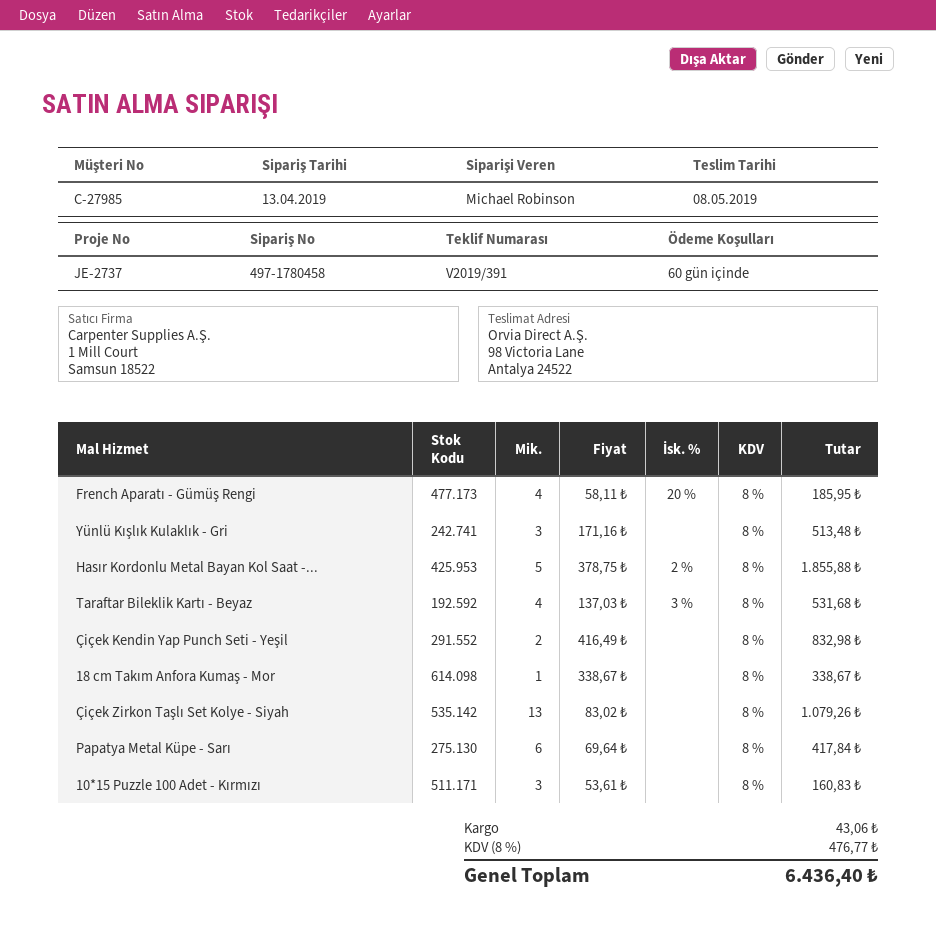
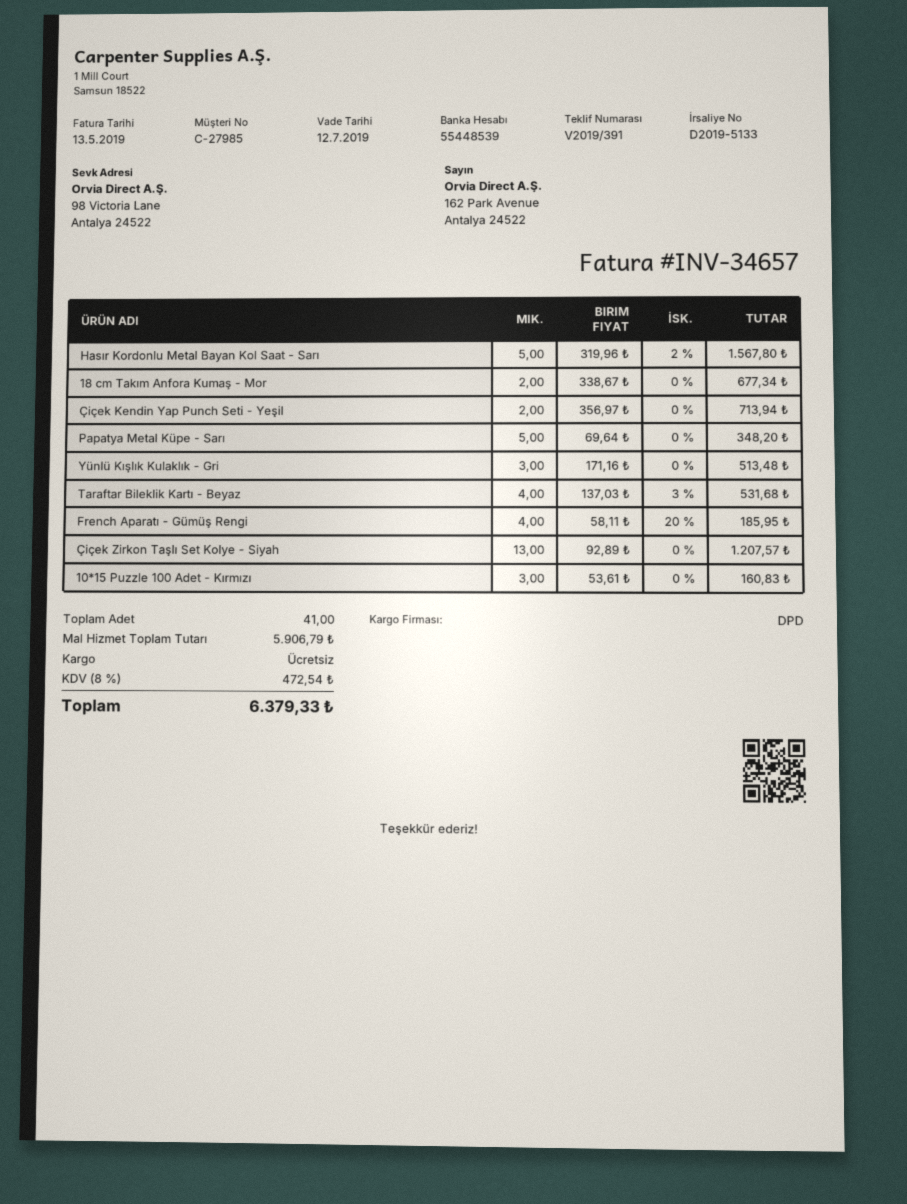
Hasır Kordonlu Metal Bayan Kol Saat -...: 5 x 378.75 - 2% = 1855.88 -> 5 x 319.96 - 2% = 1567.80
Çiçek Kendin Yap Punch Seti - Yeşil: 2 x 416.49 = 832.98 -> 2 x 356.97 = 713.94
18 cm Takım Anfora Kumaş - Mor: 1 x 338.67 = 338.67 -> 2 x 338.67 = 677.34
Çiçek Zirkon Taşlı Set Kolye - Siyah: 13 x 83.02 = 1079.26 -> 13 x 92.89 = 1207.57
Papatya Metal Küpe - Sarı: 6 x 69.64 = 417.84 -> 5 x 69.64 = 348.20
shipping: 43.06 -> 0.00
tax: 8% = 476.77 -> 8% = 472.54
total: 6436.40 -> 6379.33

